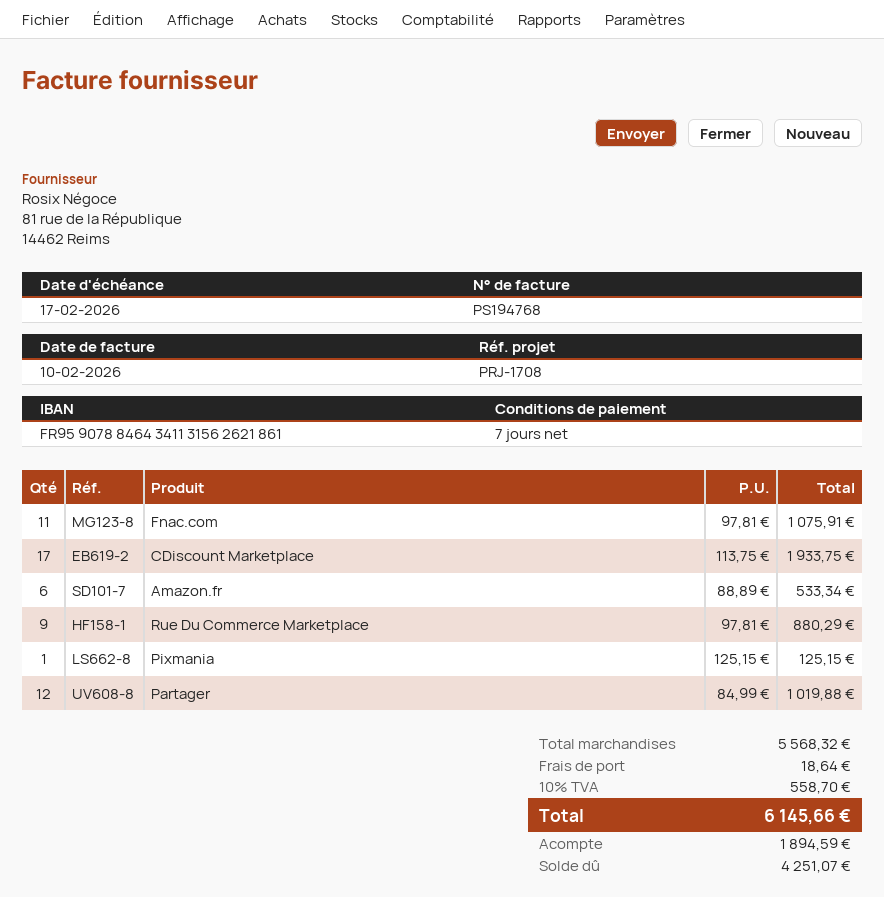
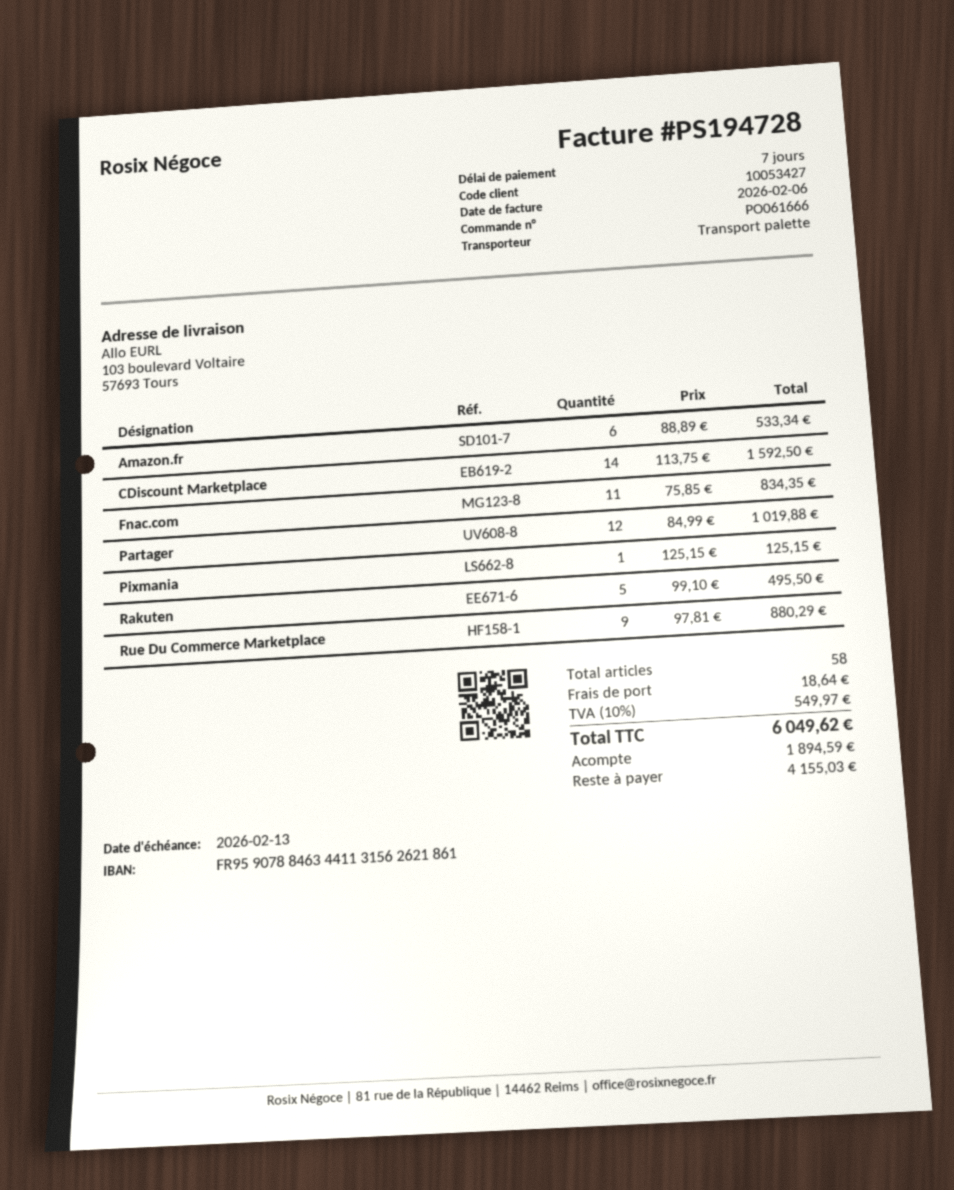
invoice number: PS194768 -> PS194728
invoice date: 2026-02-10 -> 2026-02-06
due date: 2026-02-17 -> 2026-02-13
bank account: FR9590788464341131562621861 -> FR9590788463441131562621861
Fnac.com: 11 x 97.81 = 1075.91 -> 11 x 75.85 = 834.35
CDiscount Marketplace: 17 x 113.75 = 1933.75 -> 14 x 113.75 = 1592.50
Rakuten: none -> 5 x 99.10 = 495.50
tax: 10% = 558.70 -> 10% = 549.97
total: 6145.66 -> 6049.62
balance: 4251.07 -> 4155.03

